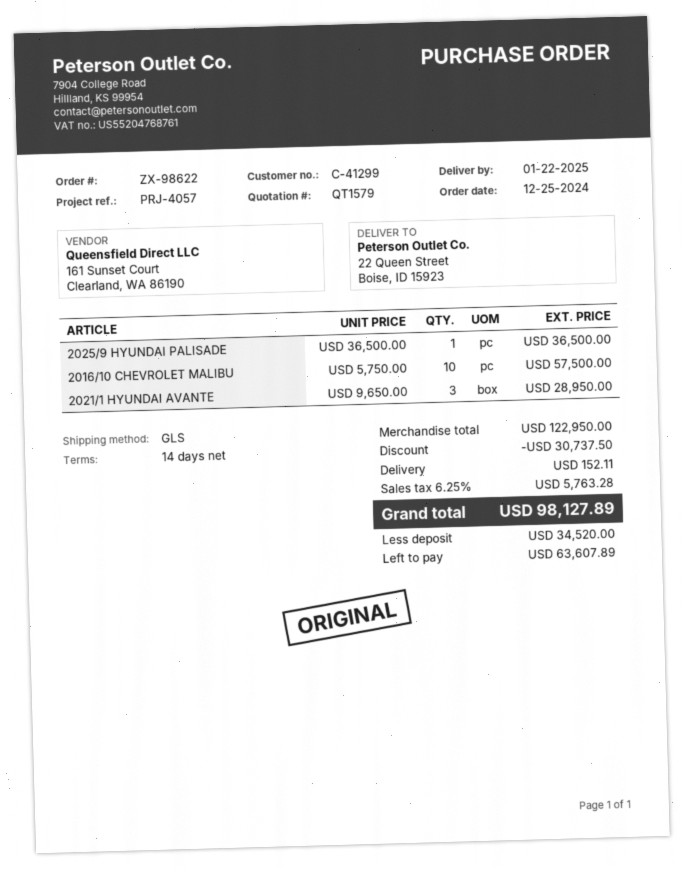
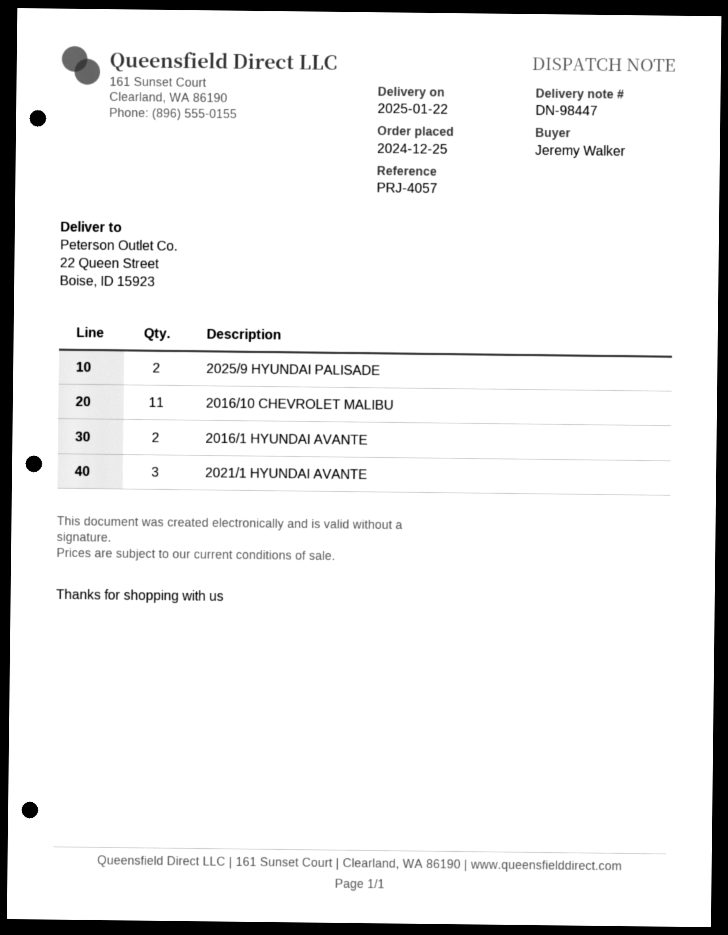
2025/9 HYUNDAI PALISADE: 1 -> 2
2016/10 CHEVROLET MALIBU: 10 -> 11
2016/1 HYUNDAI AVANTE: none -> 2

